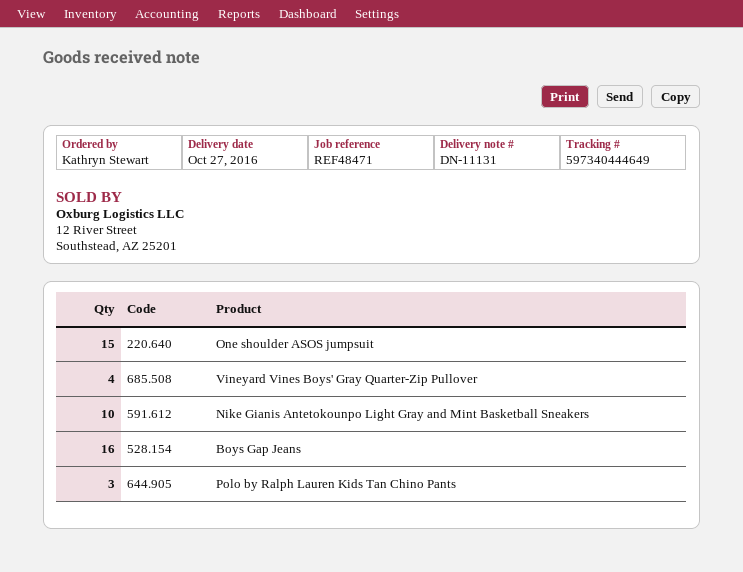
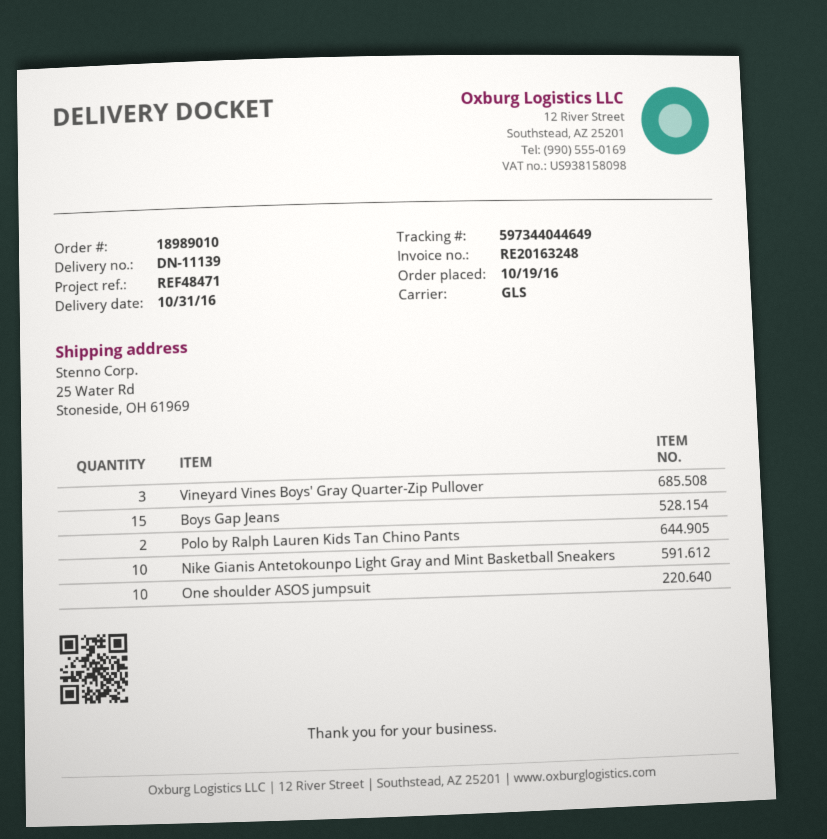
delivery note number: DN-11131 -> DN-11139
delivery date: 2016-10-27 -> 2016-10-31
tracking number: 597340444649 -> 597344044649
One shoulder ASOS jumpsuit: 15 -> 10
Vineyard Vines Boys' Gray Quarter-Zip Pullover: 4 -> 3
Boys Gap Jeans: 16 -> 15
Polo by Ralph Lauren Kids Tan Chino Pants: 3 -> 2

